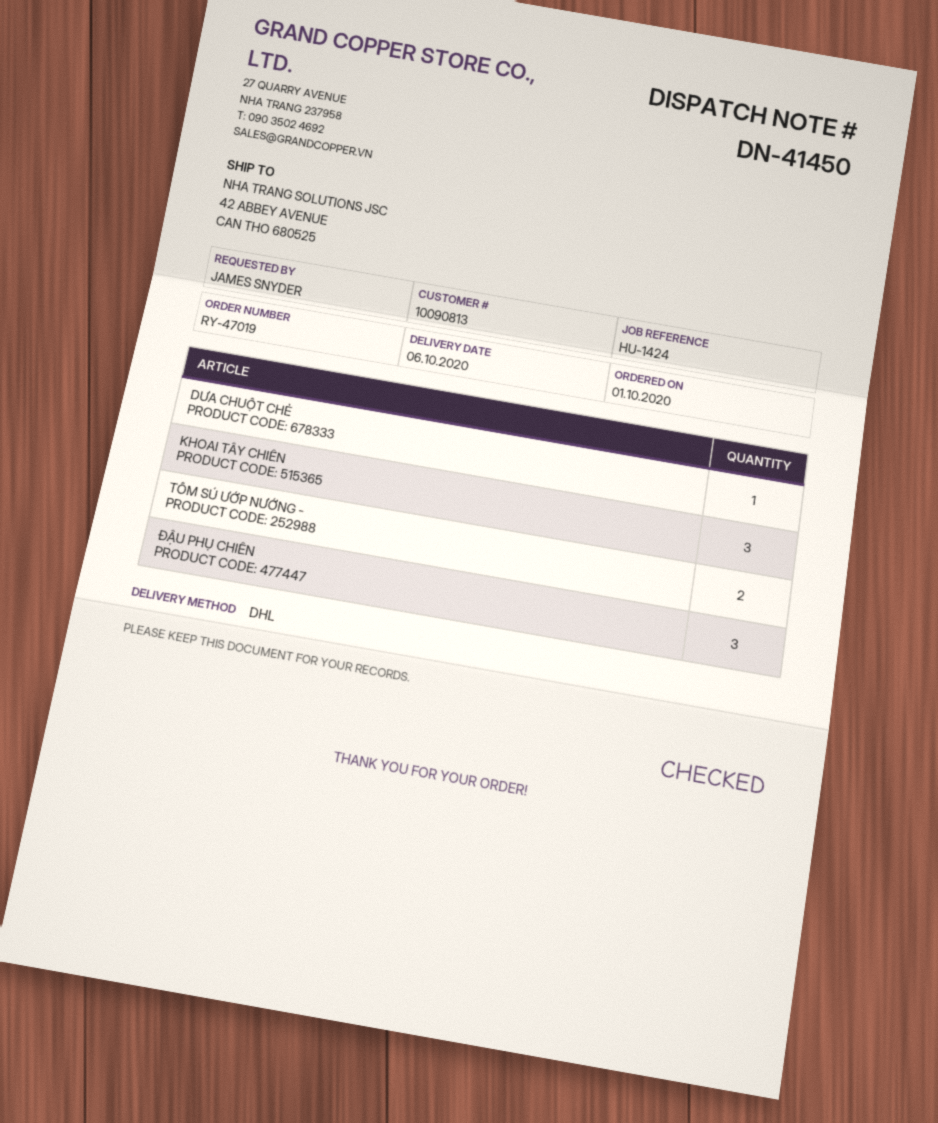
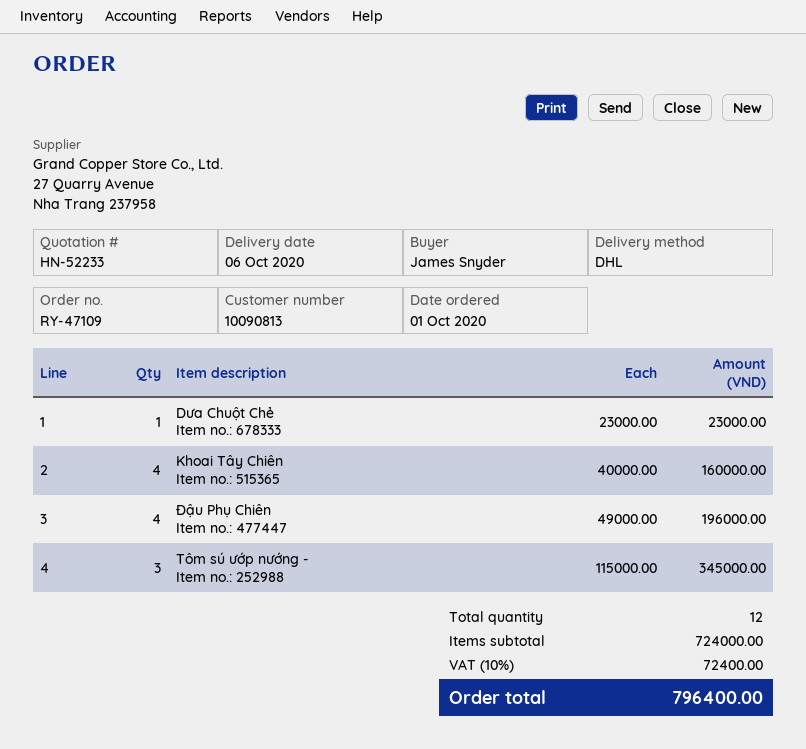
order number: RY-47019 -> RY-47109
KHOAI TÂY CHIÊN: 3 -> 4
TÔM SÚ ƯỚP NƯỚNG -: 2 -> 3
ĐẬU PHỤ CHIÊN: 3 -> 4

